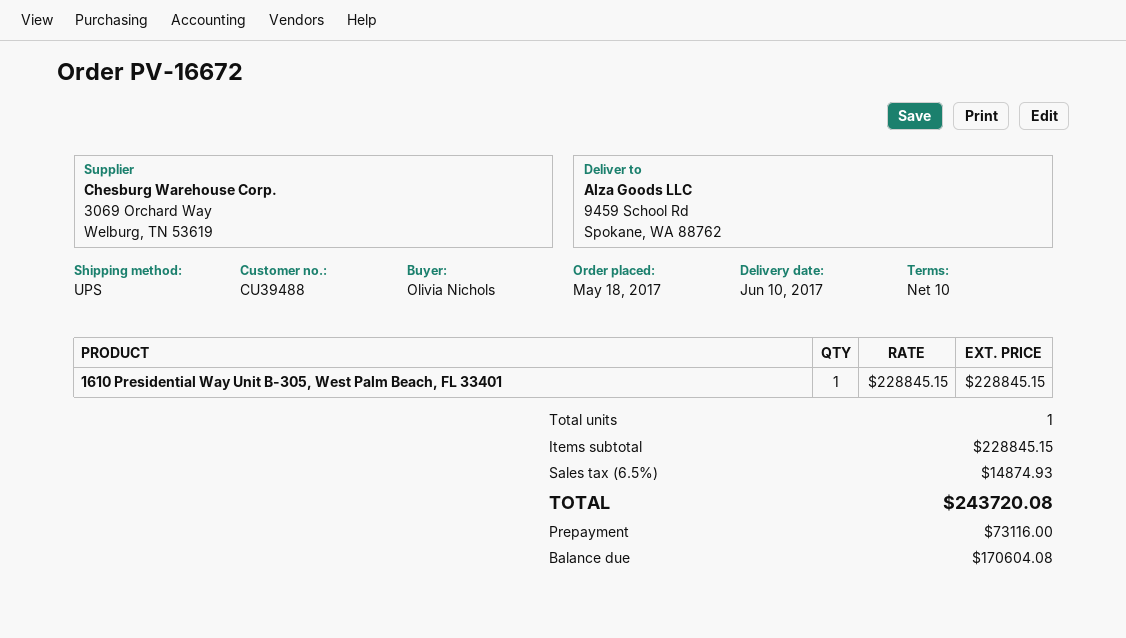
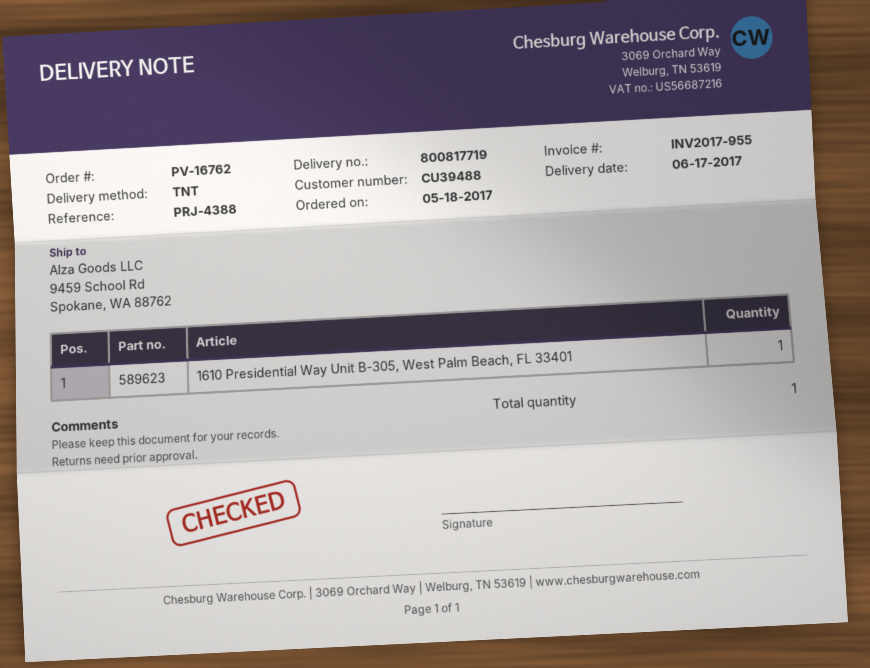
order number: PV-16672 -> PV-16762
delivery date: 2017-06-10 -> 2017-06-17
shipping method: UPS -> TNT

